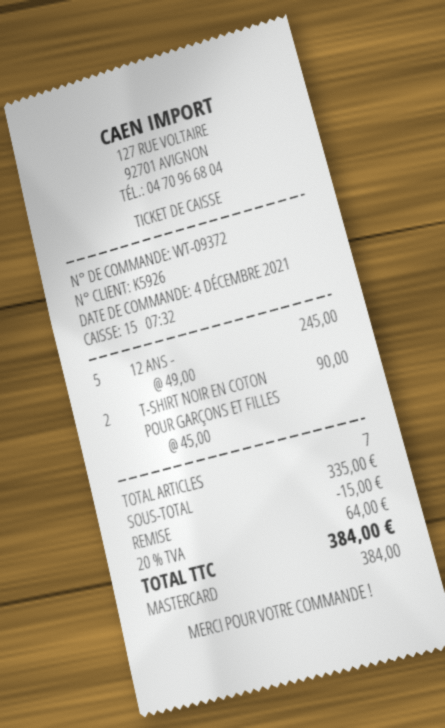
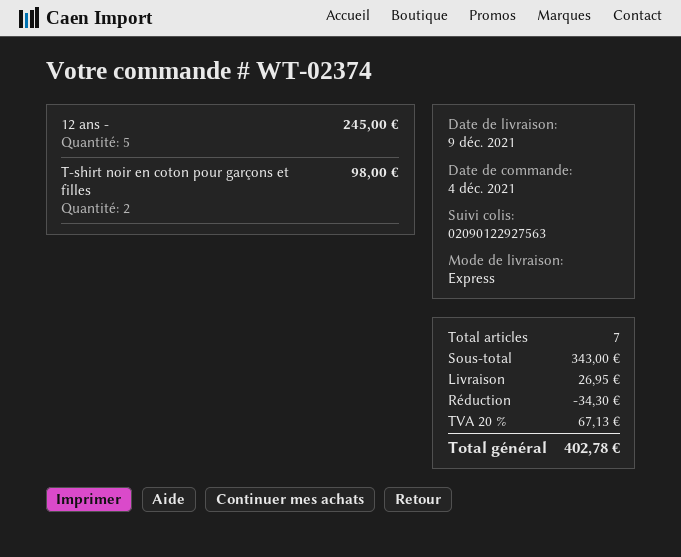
order number: WT-09372 -> WT-02374
T-SHIRT NOIR EN COTON POUR GARÇONS ET FILLES: 2 for 90.00 -> 2 for 98.00
subtotal: 335.00 -> 343.00
discount: 15.00 -> 34.30
shipping: none -> 26.95
tax: 20% = 64.00 -> 20% = 67.13
total: 384.00 -> 402.78

